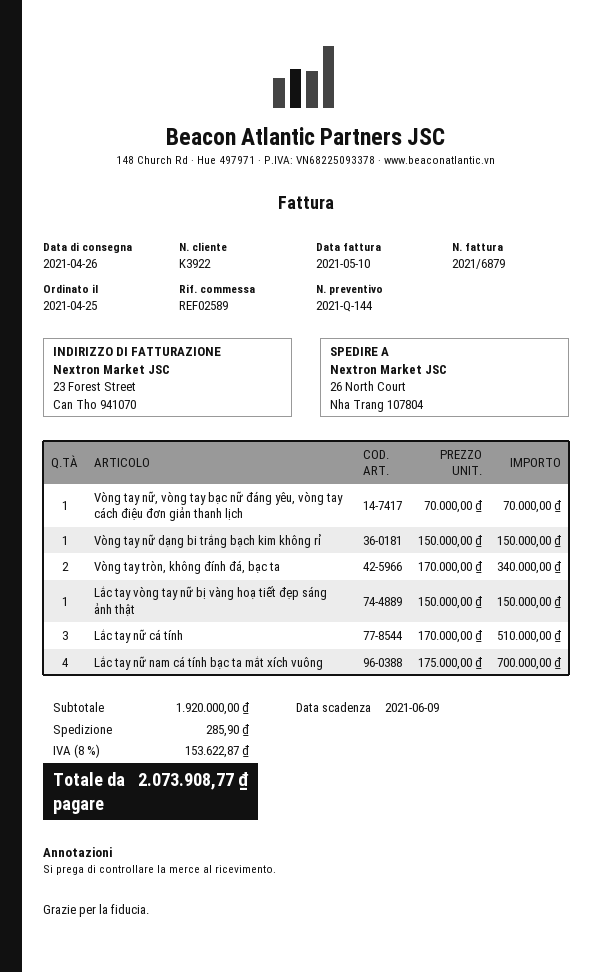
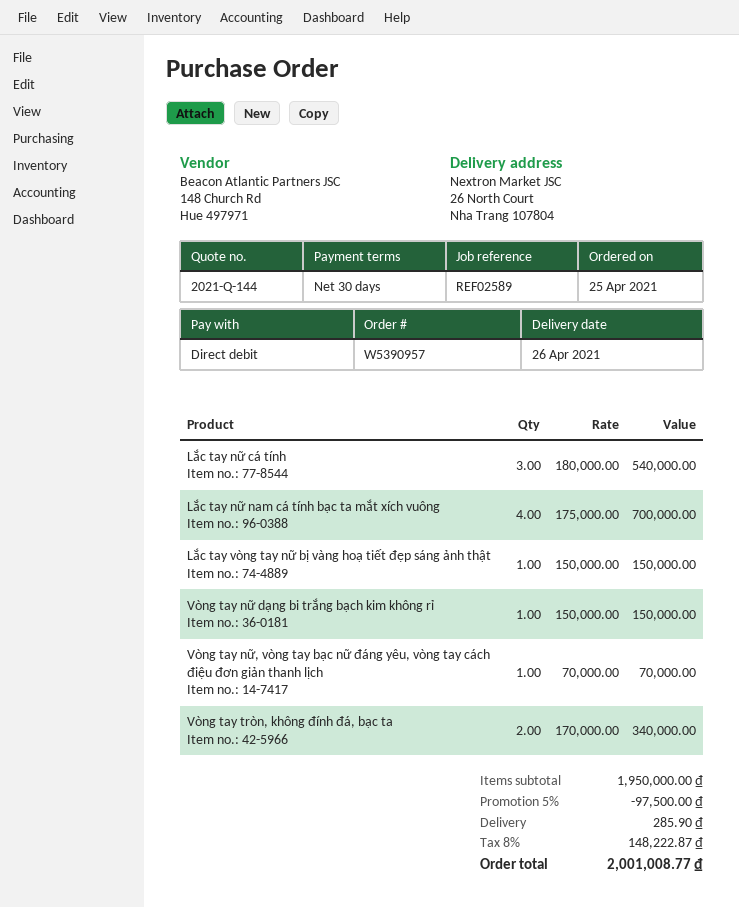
Lắc tay nữ cá tính: 3 x 170000.00 = 510000.00 -> 3 x 180000.00 = 540000.00
subtotal: 1920000.00 -> 1950000.00
discount: none -> 5% = 97500.00
tax: 8% = 153622.87 -> 8% = 148222.87
total: 2073908.77 -> 2001008.77

